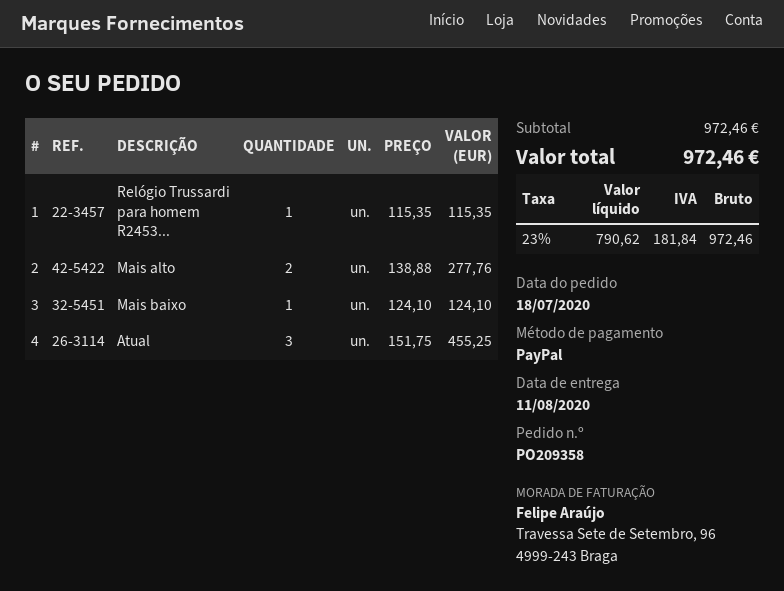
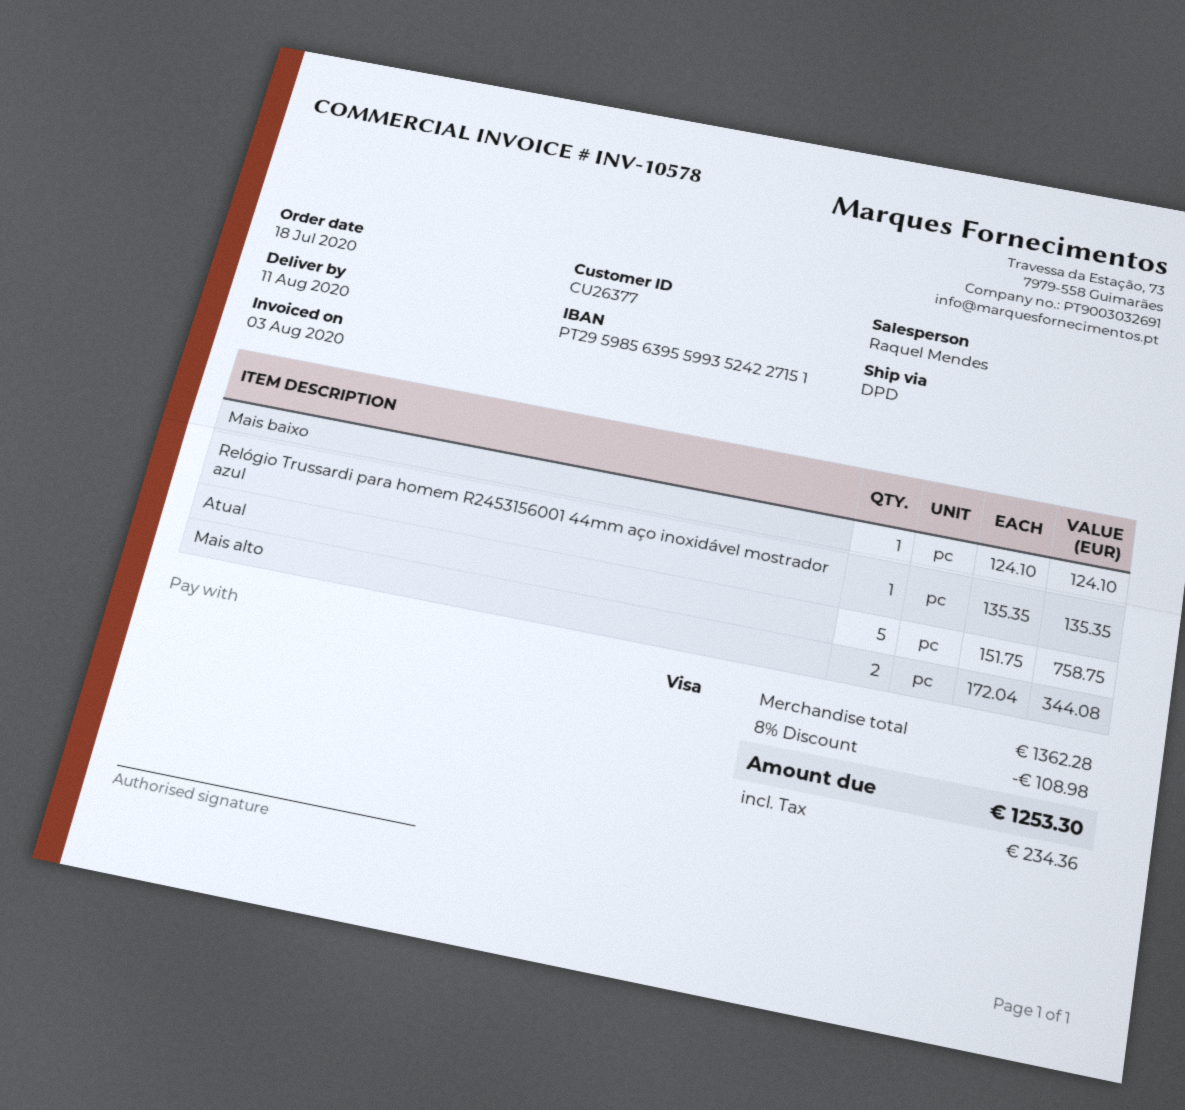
payment method: PayPal -> Visa
Relógio Trussardi para homem R2453...: 1 x 115.35 = 115.35 -> 1 x 135.35 = 135.35
Mais alto: 2 x 138.88 = 277.76 -> 2 x 172.04 = 344.08
Atual: 3 x 151.75 = 455.25 -> 5 x 151.75 = 758.75
subtotal: 972.46 -> 1362.28
discount: none -> 8% = 108.98
tax: 181.84 -> 234.36
total: 972.46 -> 1253.30

